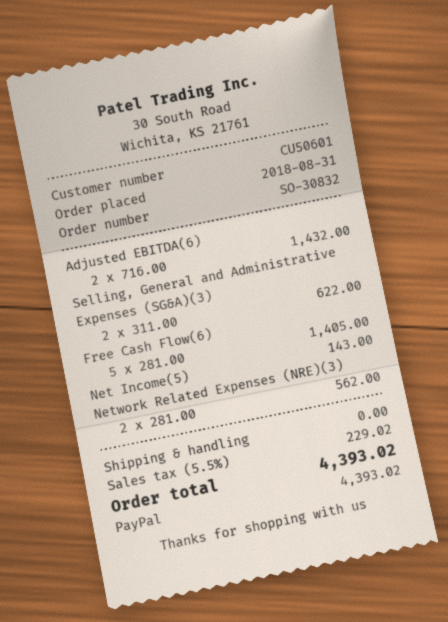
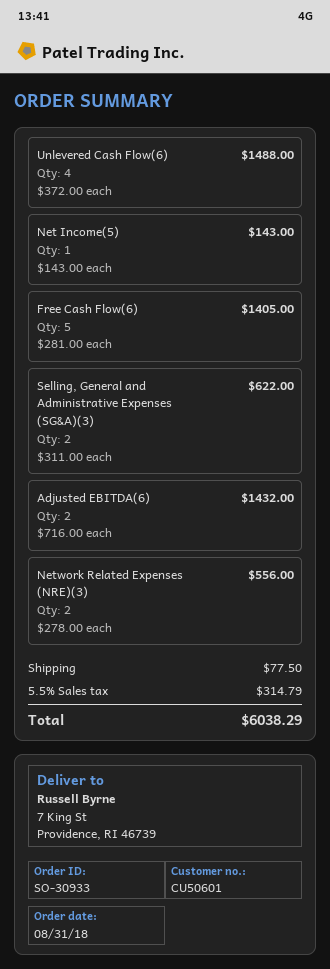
order number: SO-30832 -> SO-30933
Network Related Expenses (NRE)(3): 2 x 281.00 = 562.00 -> 2 x 278.00 = 556.00
Unlevered Cash Flow(6): none -> 4 x 372.00 = 1488.00
shipping: 0.00 -> 77.50
tax: 5.5% = 229.02 -> 5.5% = 314.79
total: 4393.02 -> 6038.29

